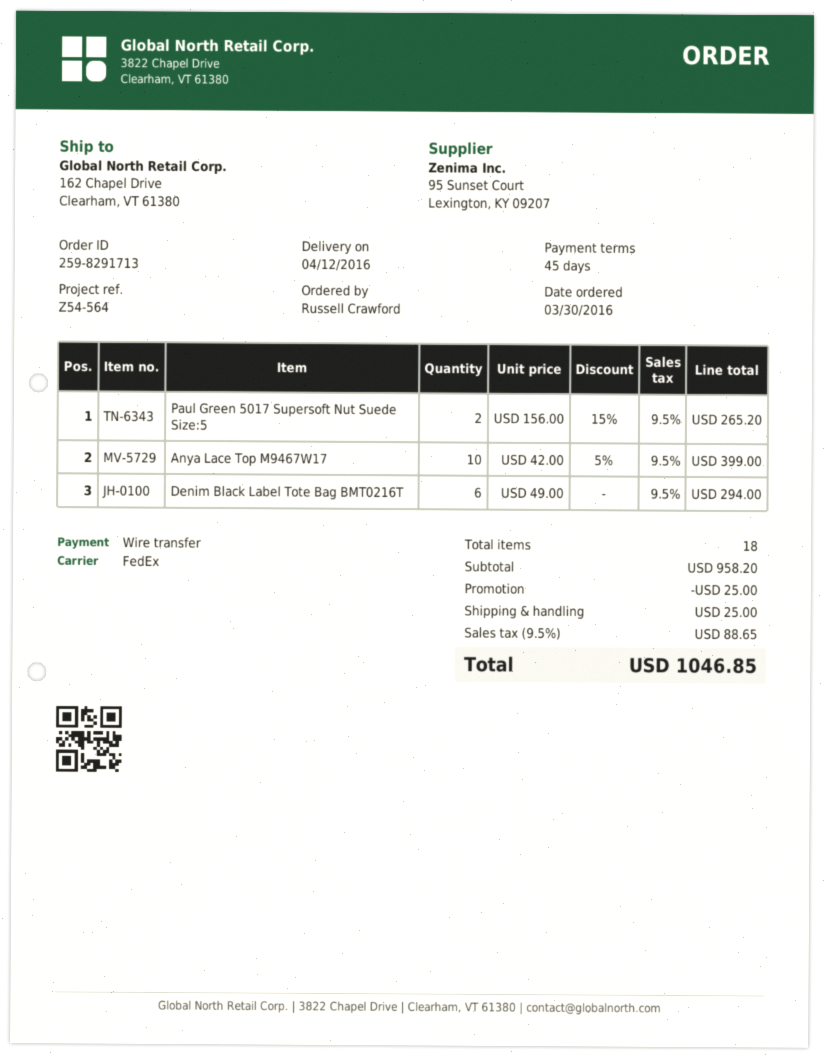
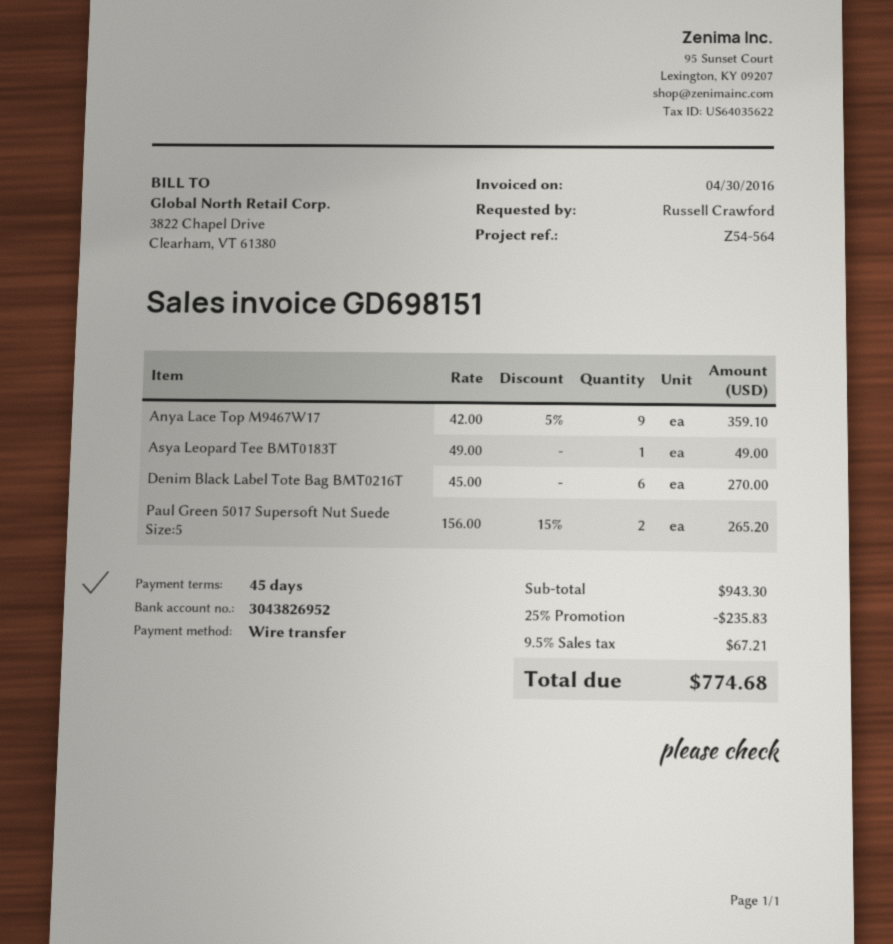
Anya Lace Top M9467W17: 10 x 42.00 - 5% = 399.00 -> 9 x 42.00 - 5% = 359.10
Denim Black Label Tote Bag BMT0216T: 6 x 49.00 = 294.00 -> 6 x 45.00 = 270.00
Asya Leopard Tee BMT0183T: none -> 1 x 49.00 = 49.00
subtotal: 958.20 -> 943.30
discount: 25.00 -> 235.83
shipping: 25.00 -> none
tax: 9.5% = 88.65 -> 9.5% = 67.21
total: 1046.85 -> 774.68

